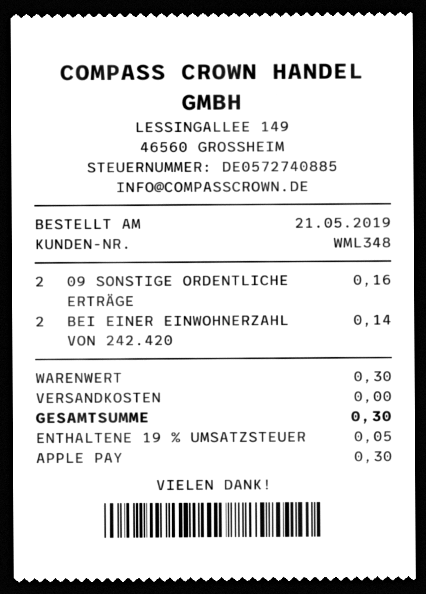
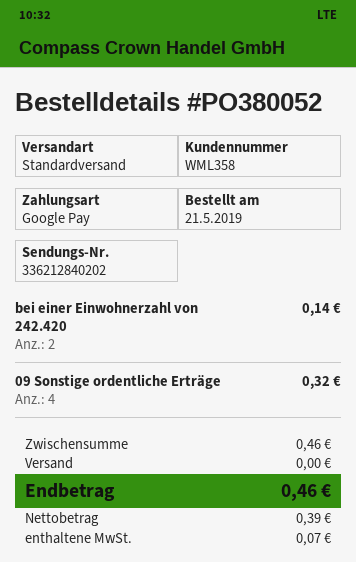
customer number: WML348 -> WML358
payment method: Apple Pay -> Google Pay
09 SONSTIGE ORDENTLICHE ERTRÄGE: 2 for 0.16 -> 4 for 0.32
subtotal: 0.30 -> 0.46
tax: 0.05 -> 0.07
total: 0.30 -> 0.46

